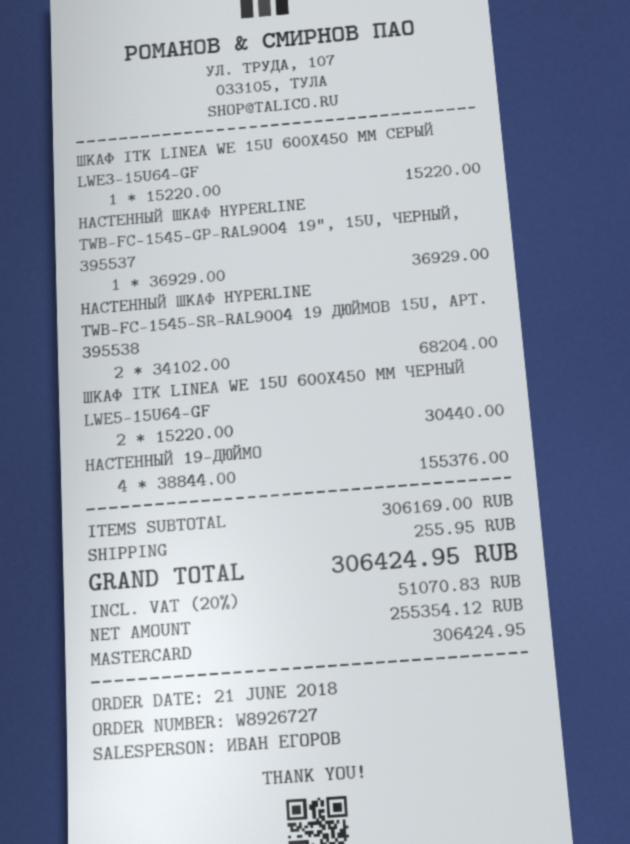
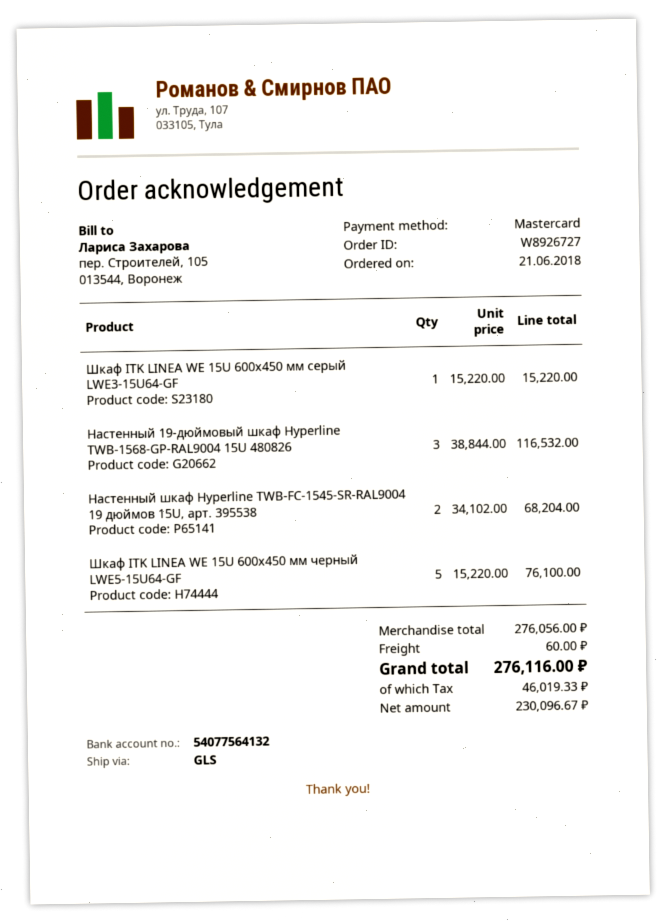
НАСТЕННЫЙ ШКАФ HYPERLINE TWB-FC-1545-GP-RAL9004 19", 15U, ЧЕРНЫЙ, 395537: 1 x 36929.00 = 36929.00 -> none
ШКАФ ITK LINEA WE 15U 600Х450 ММ ЧЕРНЫЙ LWE5-15U64-GF: 2 x 15220.00 = 30440.00 -> 5 x 15220.00 = 76100.00
НАСТЕННЫЙ 19-ДЮЙМО: 4 x 38844.00 = 155376.00 -> 3 x 38844.00 = 116532.00
subtotal: 306169.00 -> 276056.00
shipping: 255.95 -> 60.00
net: 255354.12 -> 230096.67
tax: 51070.83 -> 46019.33
total: 306424.95 -> 276116.00

